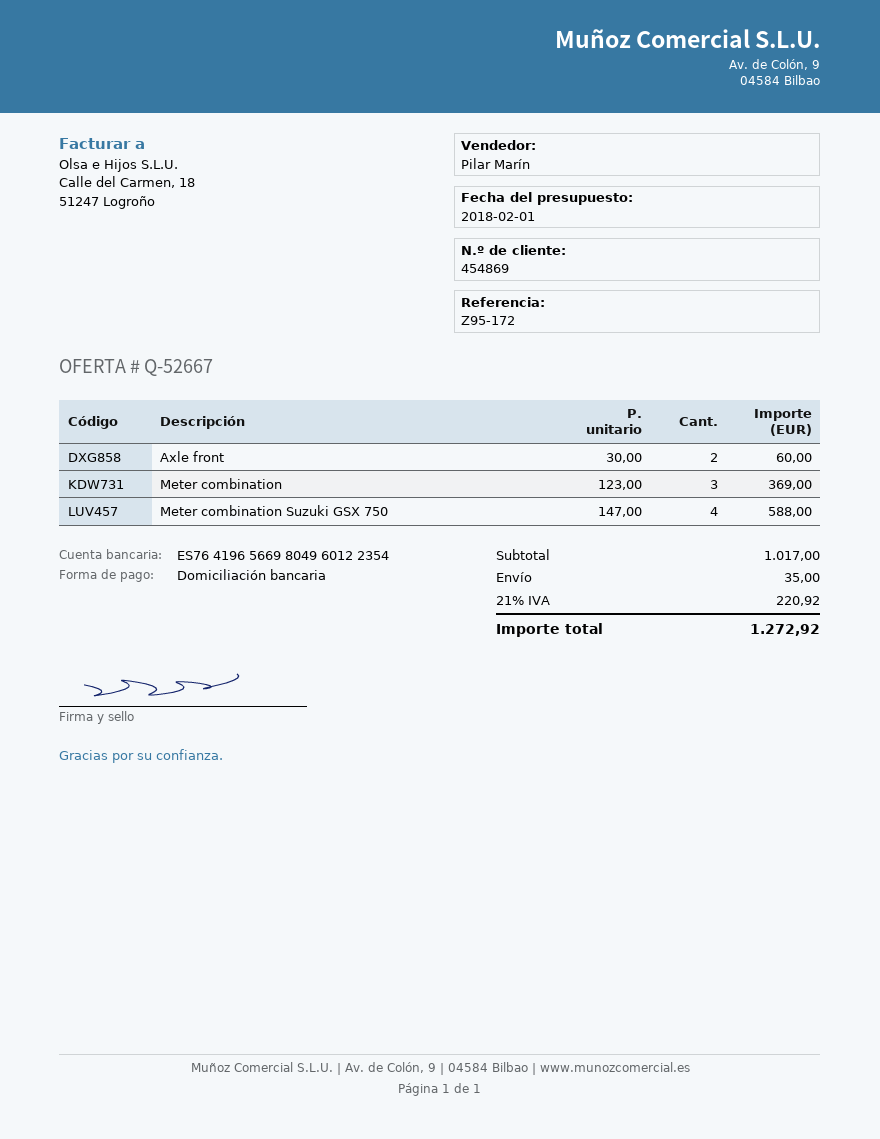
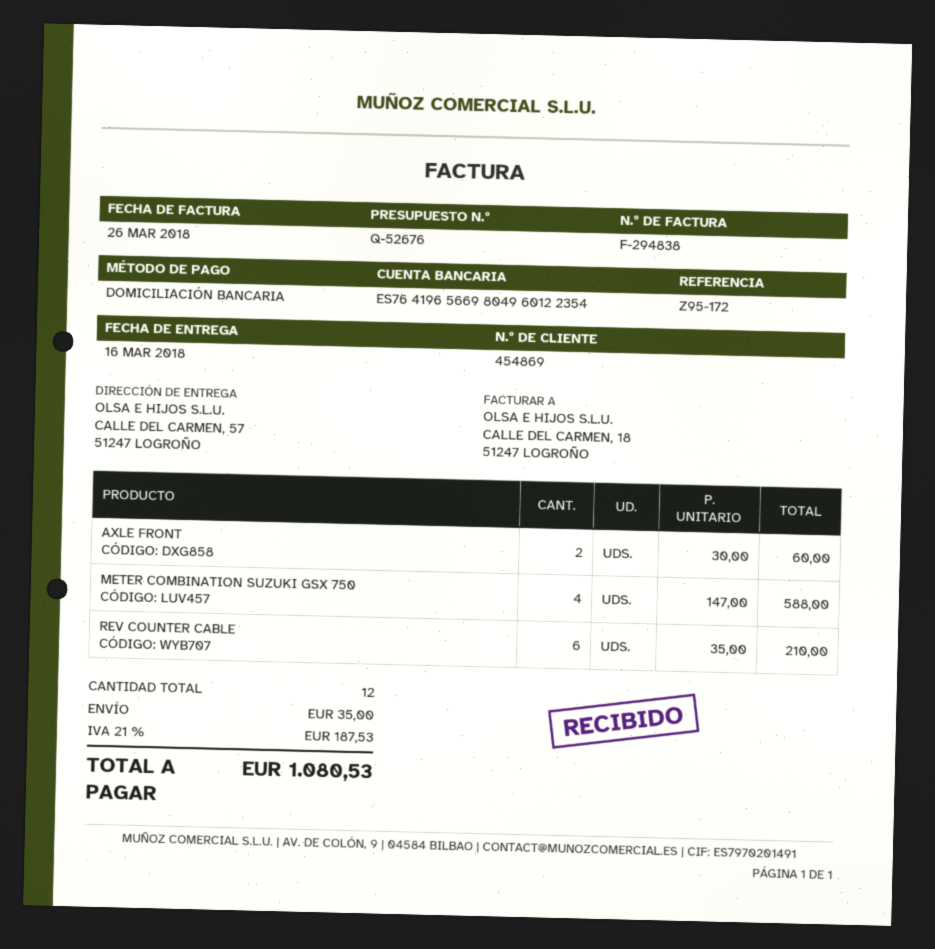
quote number: Q-52667 -> Q-52676
Meter combination: 3 x 123.00 = 369.00 -> none
REV COUNTER CABLE: none -> 6 x 35.00 = 210.00
tax: 21% = 220.92 -> 21% = 187.53
total: 1272.92 -> 1080.53

